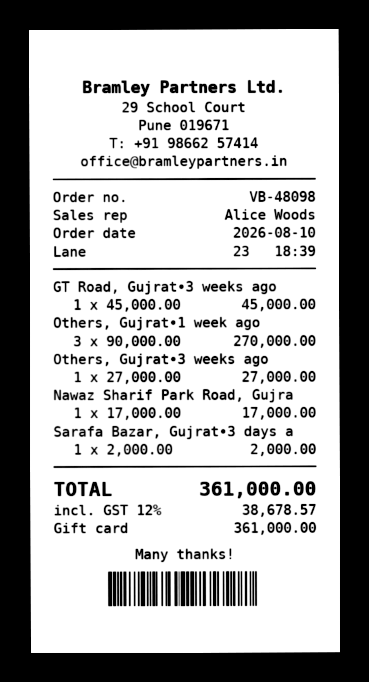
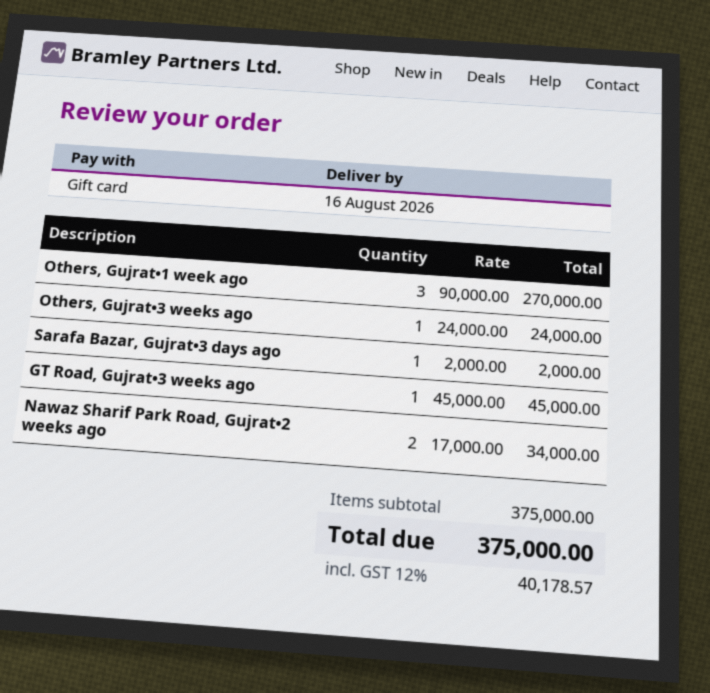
Others, Gujrat•3 weeks ago: 1 x 27000.00 = 27000.00 -> 1 x 24000.00 = 24000.00
Nawaz Sharif Park Road, Gujra: 1 x 17000.00 = 17000.00 -> 2 x 17000.00 = 34000.00
tax: 12% = 38678.57 -> 12% = 40178.57
total: 361000.00 -> 375000.00

